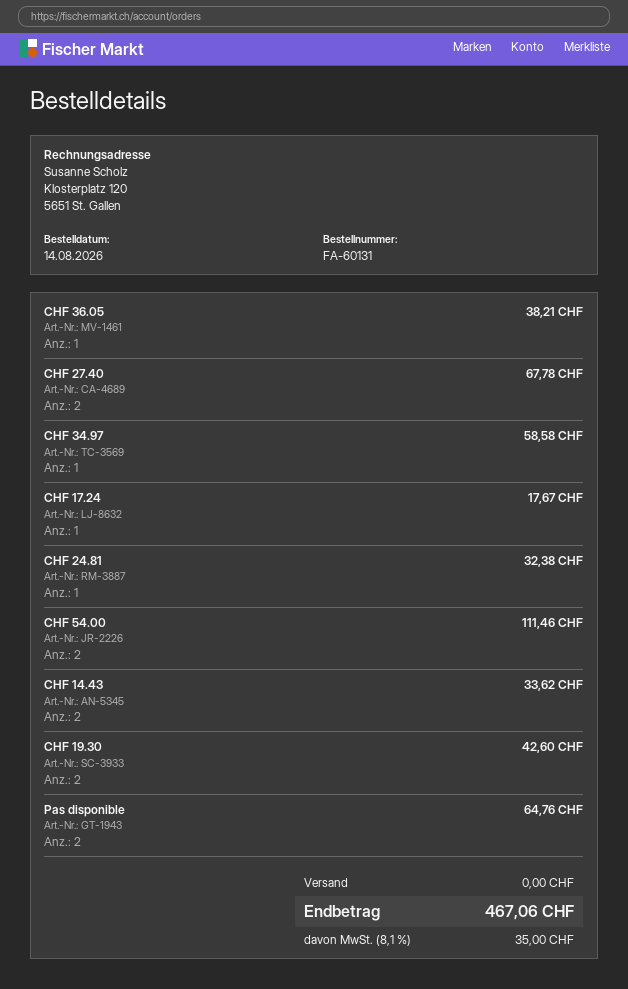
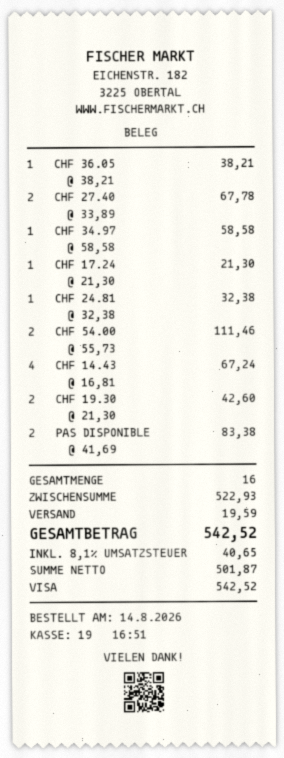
CHF 17.24: 1 for 17.67 -> 1 for 21.30
CHF 14.43: 2 for 33.62 -> 4 for 67.24
Pas disponible: 2 for 64.76 -> 2 for 83.38
shipping: 0.00 -> 19.59
tax: 8.1% = 35.00 -> 8.1% = 40.65
total: 467.06 -> 542.52

